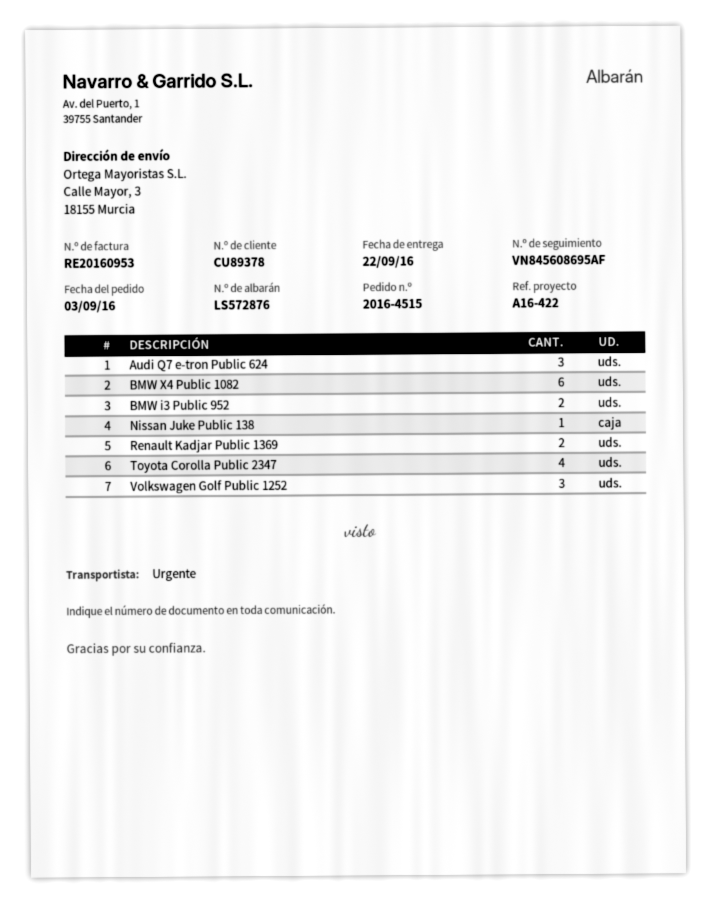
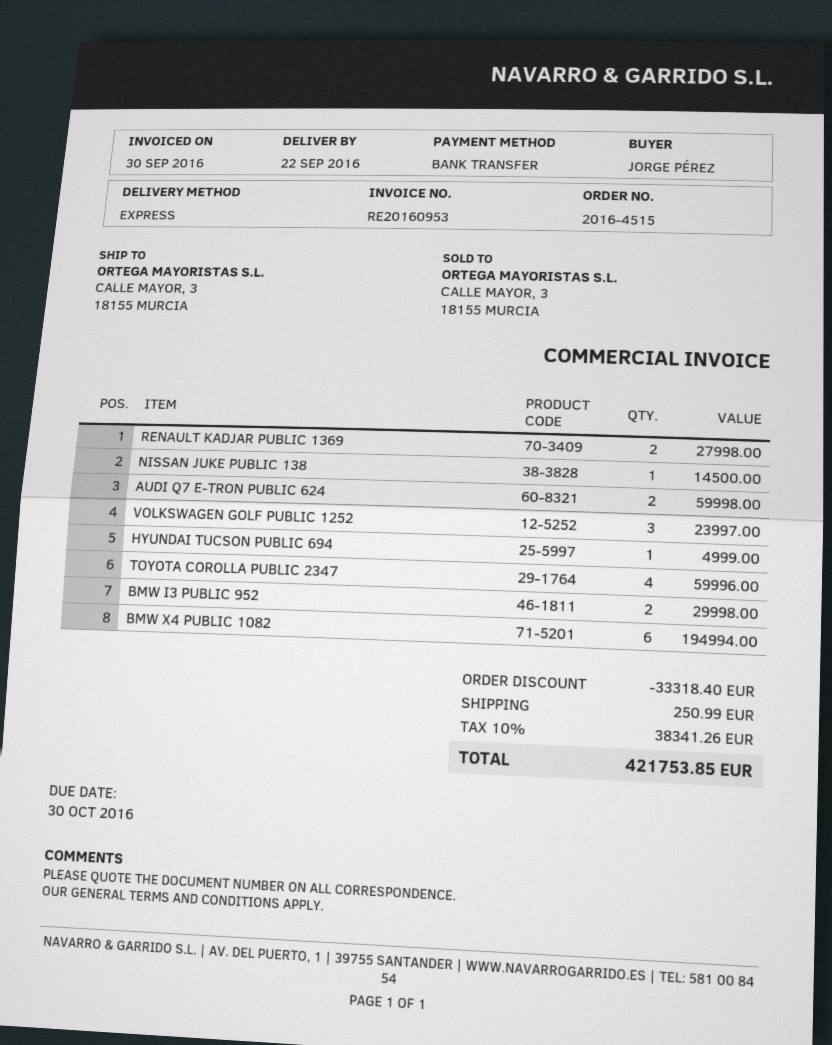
Audi Q7 e-tron Public 624: 3 -> 2
HYUNDAI TUCSON PUBLIC 694: none -> 1

